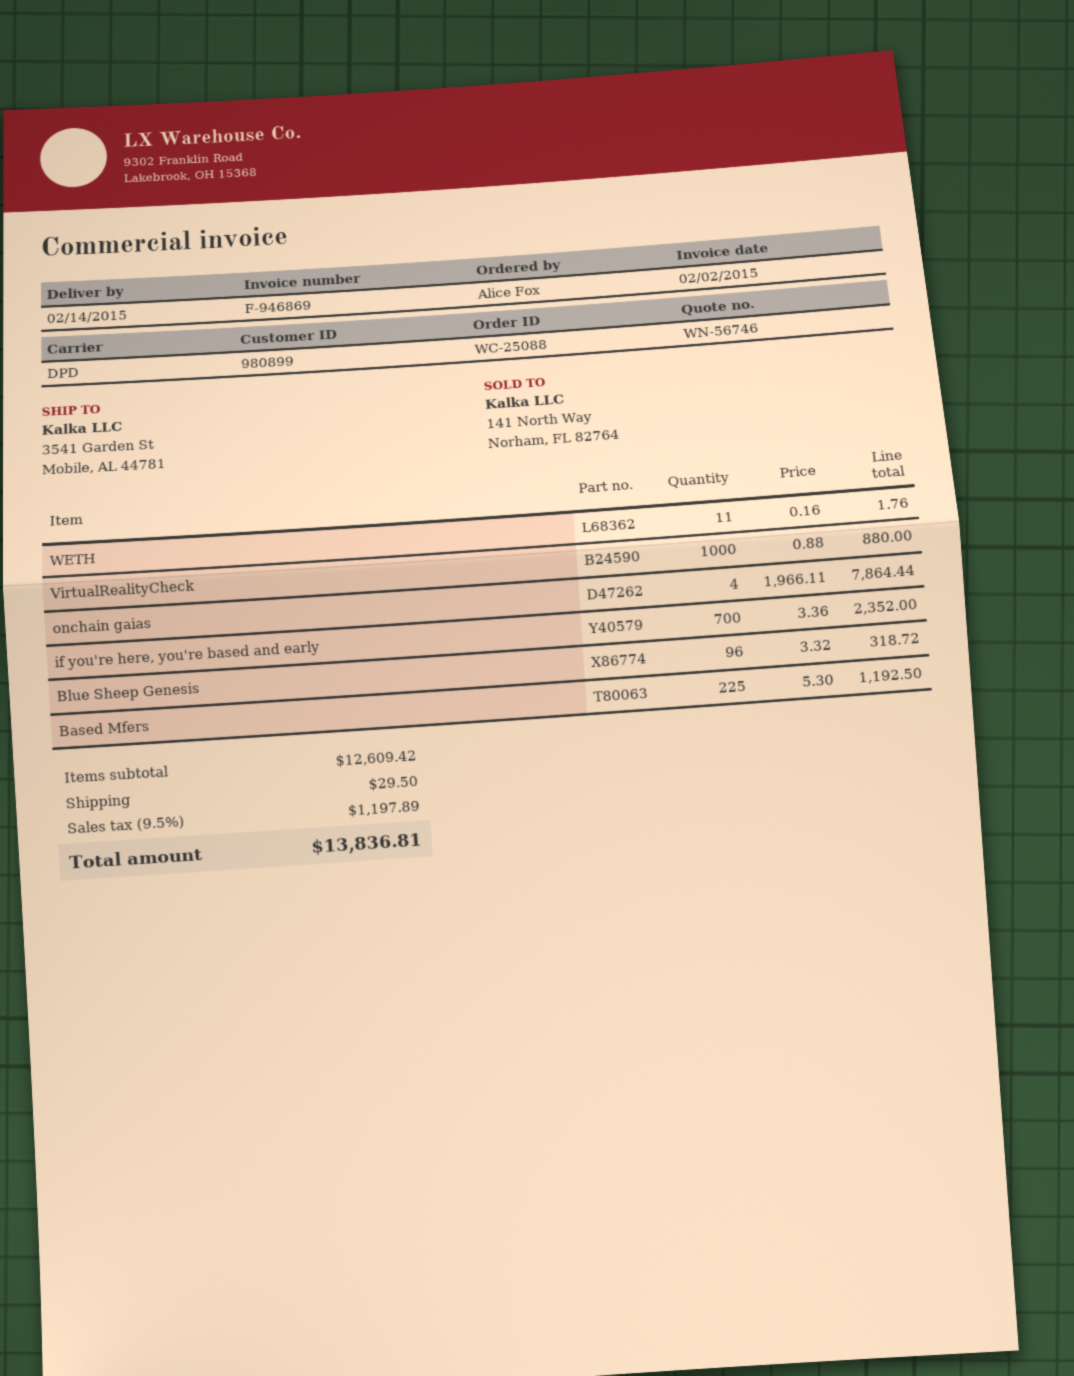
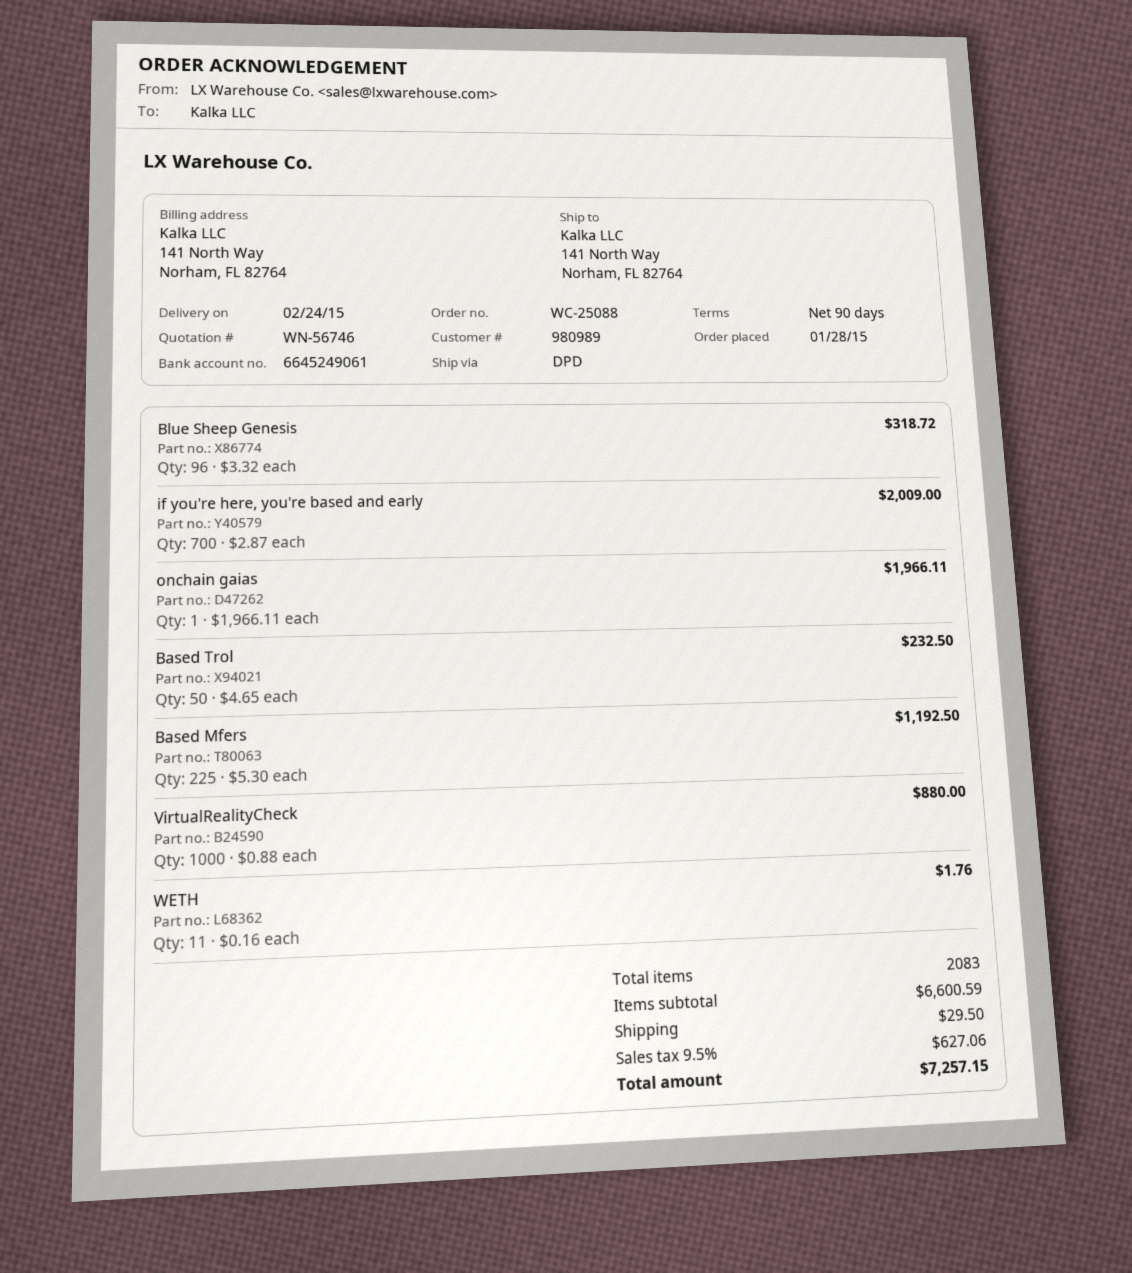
delivery date: 2015-02-14 -> 2015-02-24
customer number: 980899 -> 980989
ship to: 3541 Garden St, Mobile, AL 44781 -> 141 North Way, Norham, FL 82764
onchain gaias: 4 x 1966.11 = 7864.44 -> 1 x 1966.11 = 1966.11
if you're here, you're based and early: 700 x 3.36 = 2352.00 -> 700 x 2.87 = 2009.00
Based Trol: none -> 50 x 4.65 = 232.50
subtotal: 12609.42 -> 6600.59
tax: 9.5% = 1197.89 -> 9.5% = 627.06
total: 13836.81 -> 7257.15

